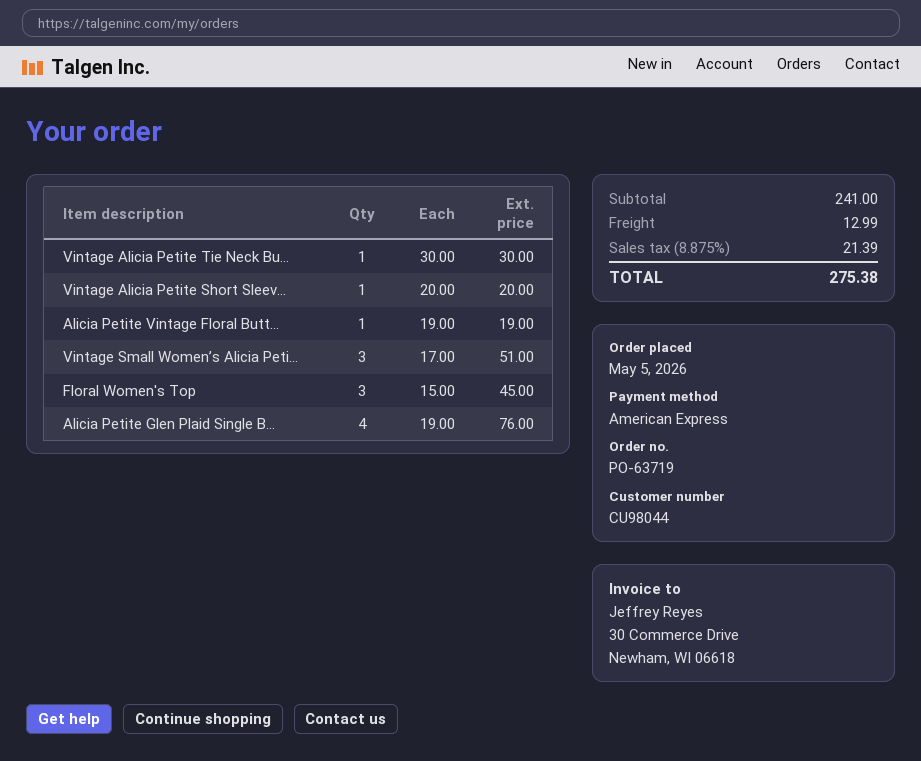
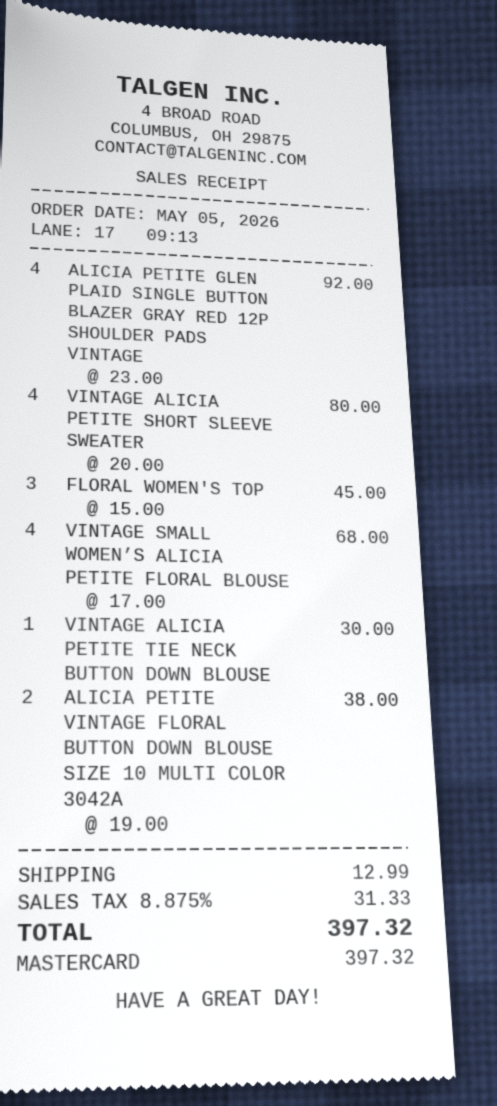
payment method: American Express -> Mastercard
Vintage Alicia Petite Short Sleev...: 1 x 20.00 = 20.00 -> 4 x 20.00 = 80.00
Alicia Petite Vintage Floral Butt...: 1 x 19.00 = 19.00 -> 2 x 19.00 = 38.00
Vintage Small Women’s Alicia Peti...: 3 x 17.00 = 51.00 -> 4 x 17.00 = 68.00
Alicia Petite Glen Plaid Single B...: 4 x 19.00 = 76.00 -> 4 x 23.00 = 92.00
tax: 8.875% = 21.39 -> 8.875% = 31.33
total: 275.38 -> 397.32

